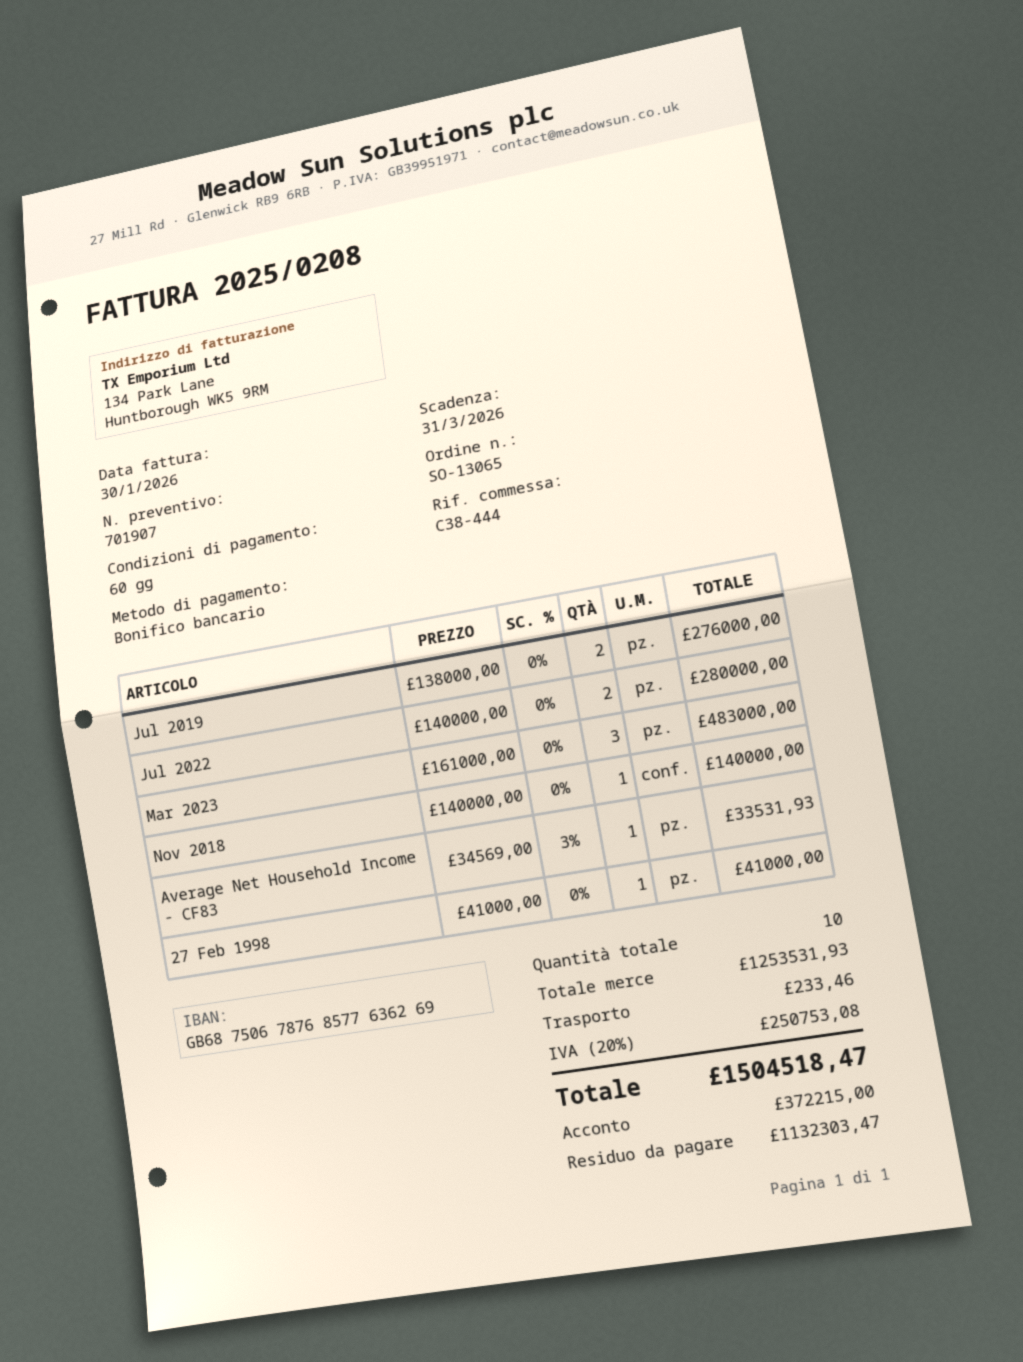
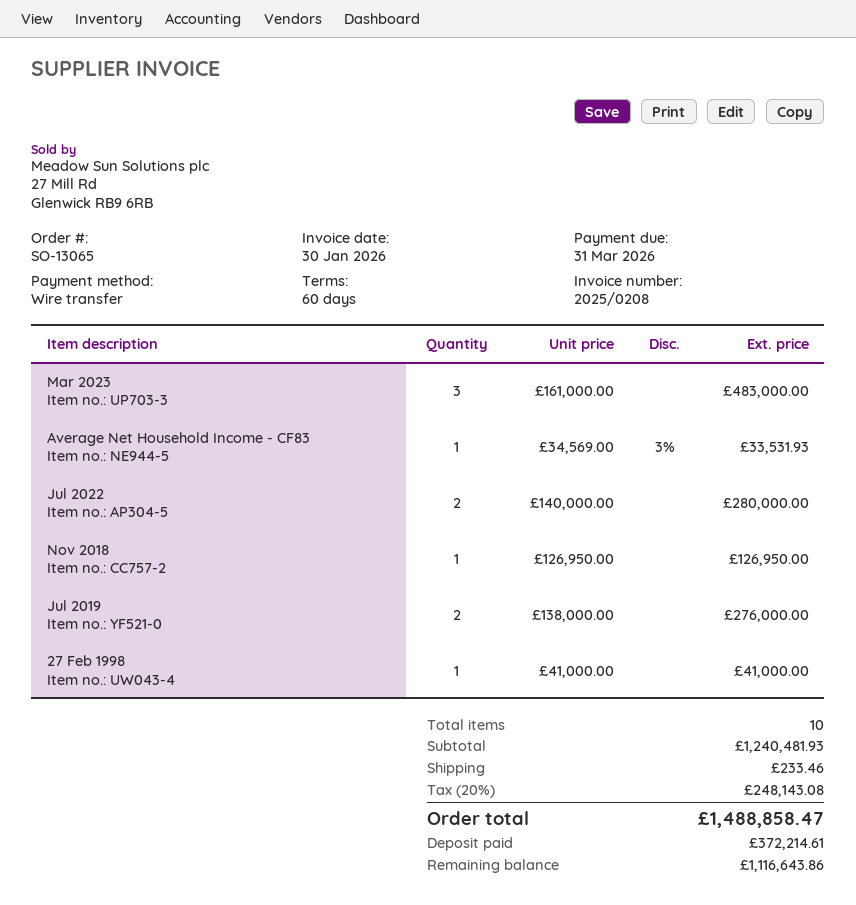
Nov 2018: 1 x 140000.00 = 140000.00 -> 1 x 126950.00 = 126950.00
subtotal: 1253531.93 -> 1240481.93
tax: 20% = 250753.08 -> 20% = 248143.08
total: 1504518.47 -> 1488858.47
deposit: 372215.00 -> 372214.61
balance: 1132303.47 -> 1116643.86

